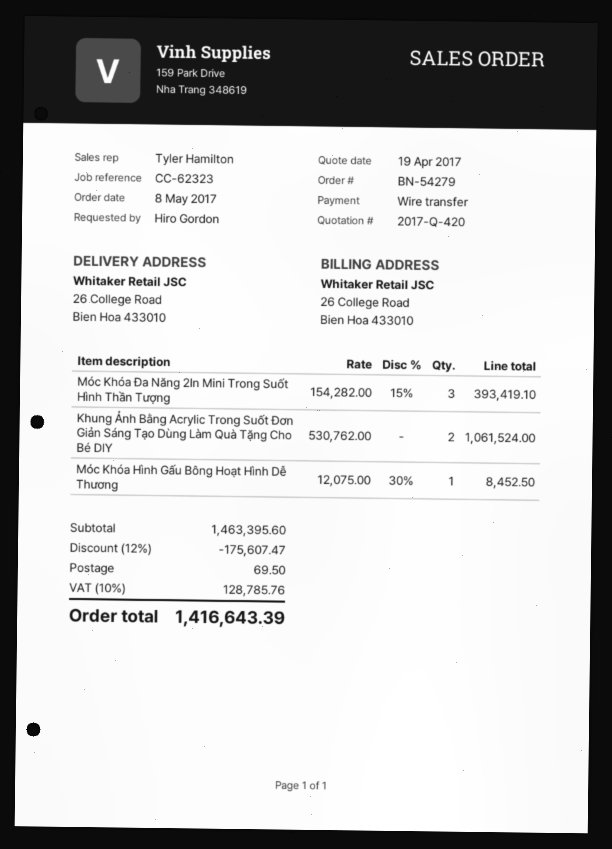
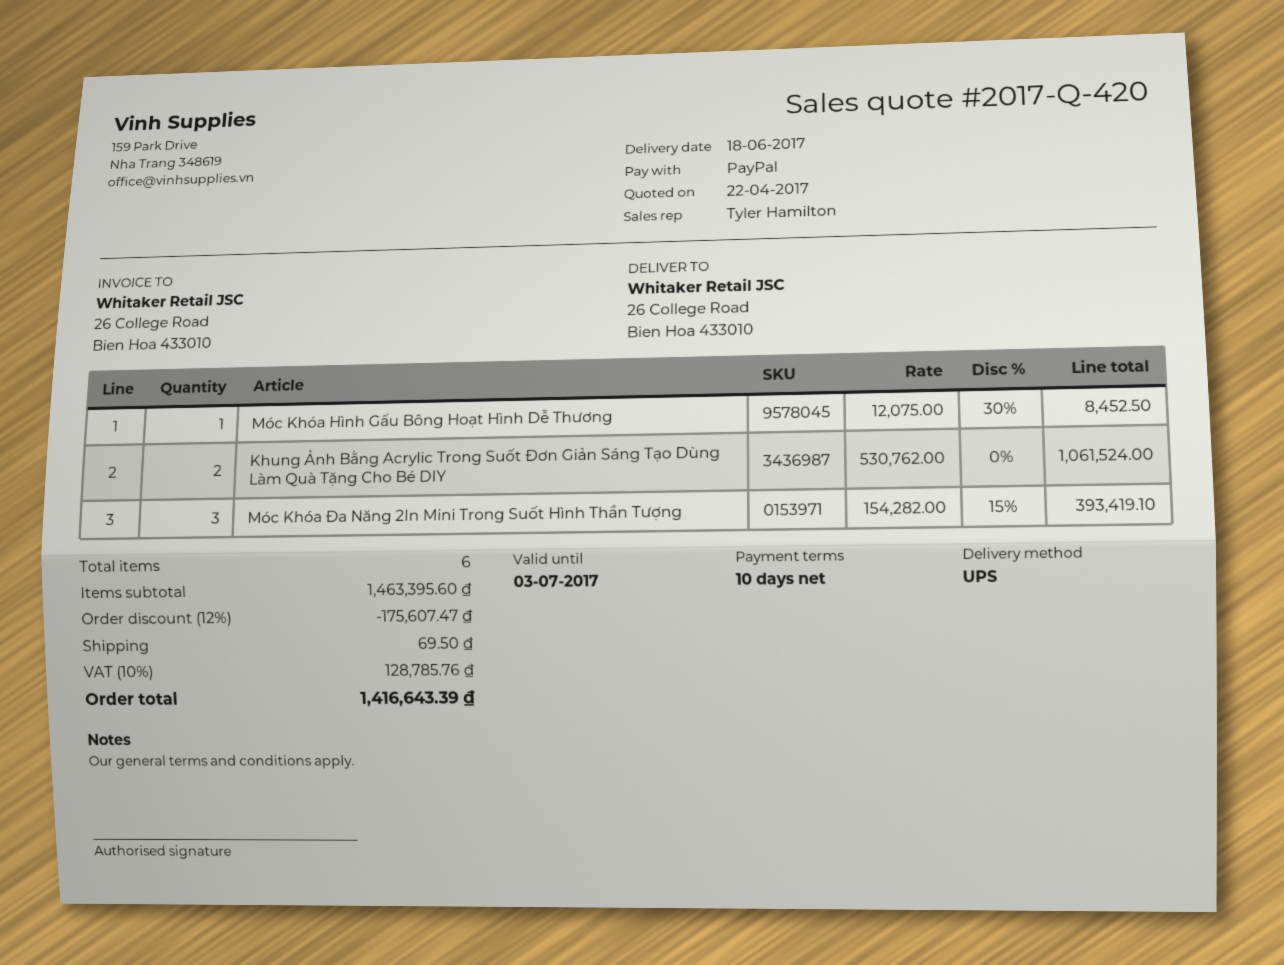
quote date: 2017-04-19 -> 2017-04-22
payment method: bank transfer -> PayPal

